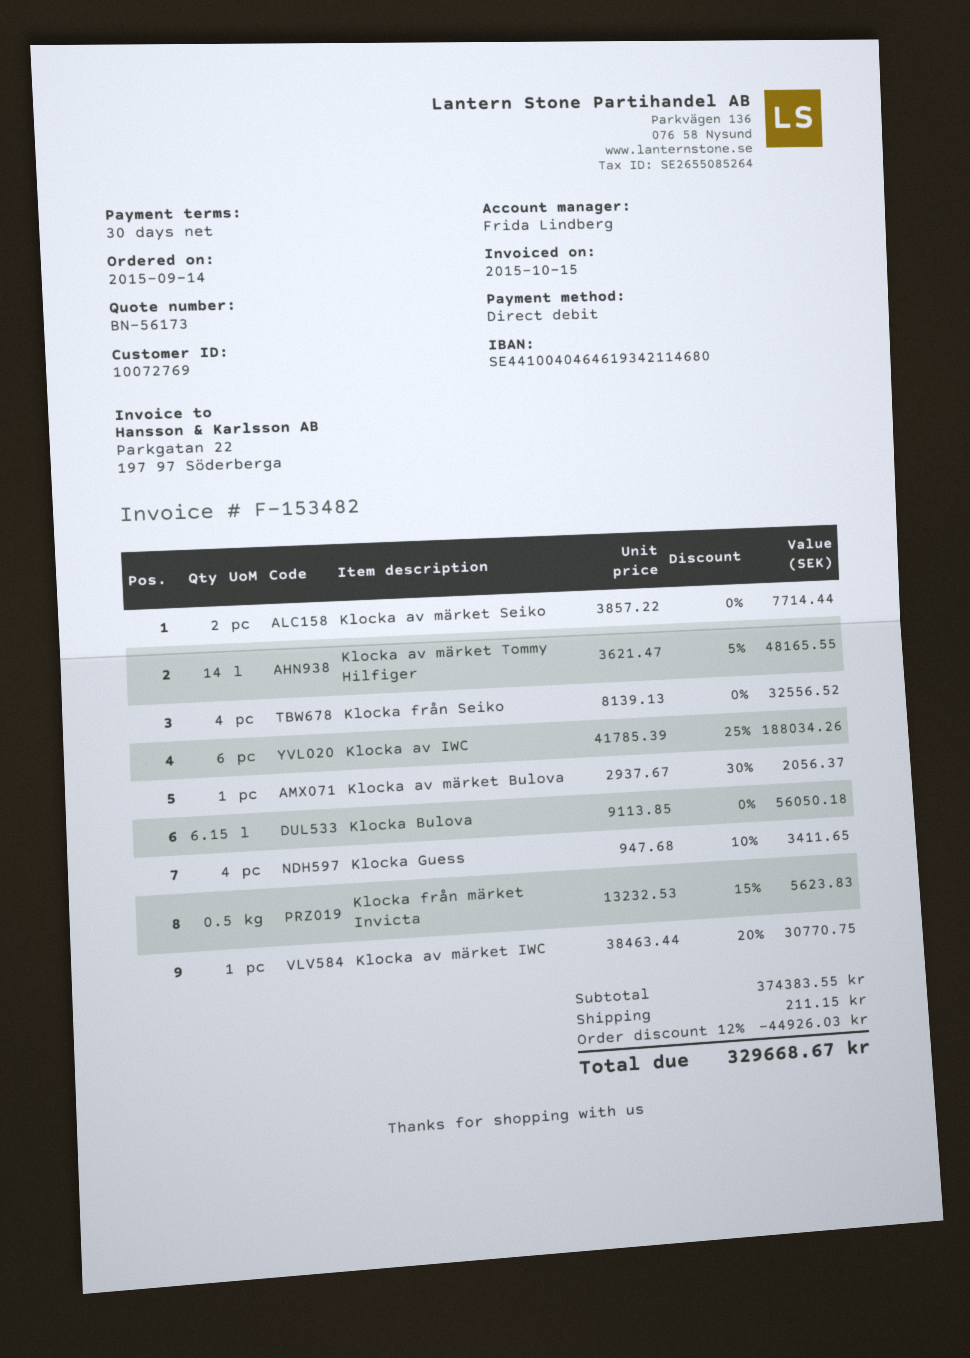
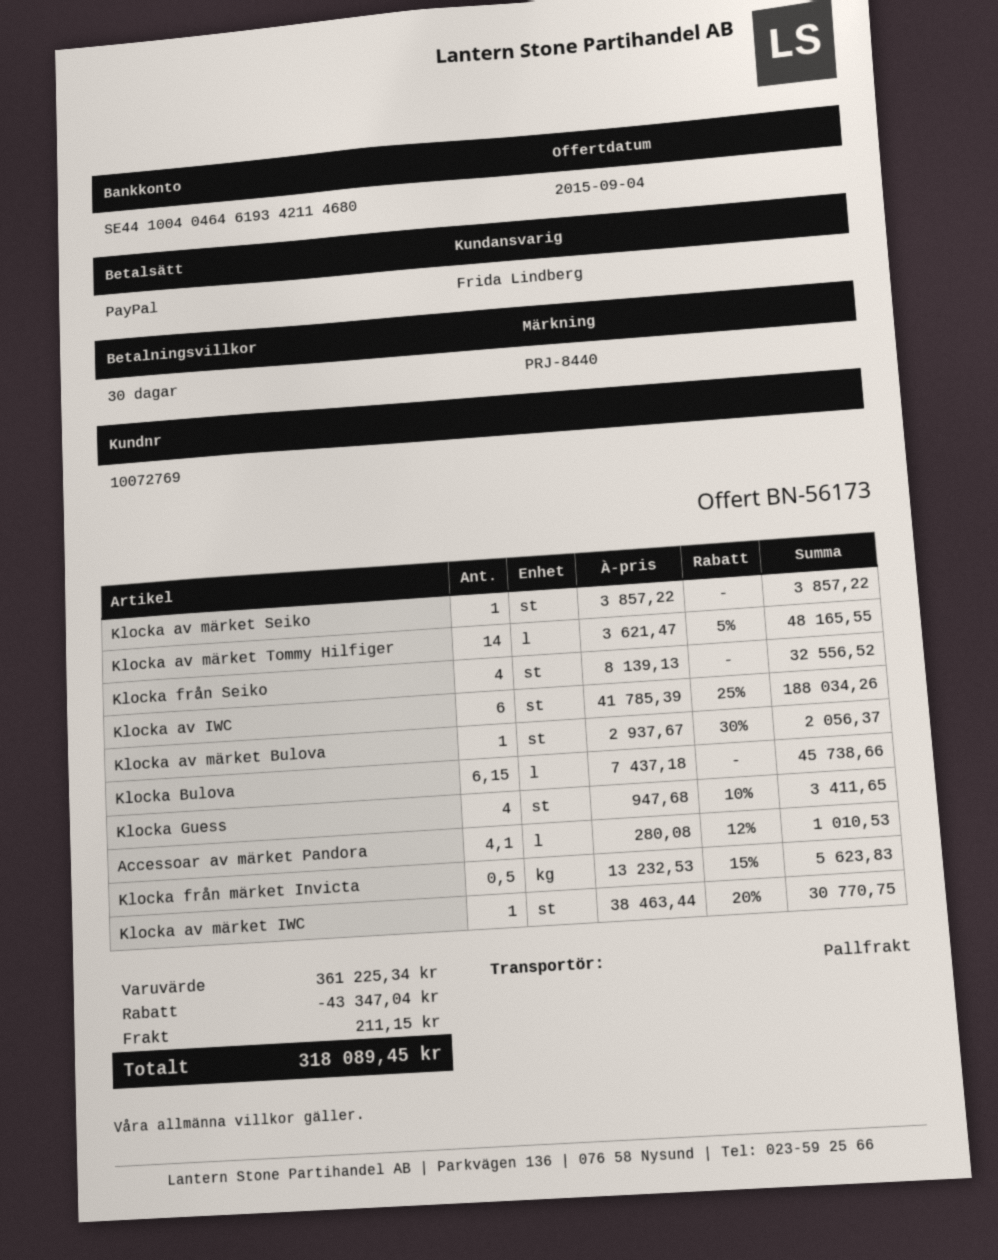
payment method: direct debit -> PayPal
Klocka av märket Seiko: 2 x 3857.22 = 7714.44 -> 1 x 3857.22 = 3857.22
Klocka Bulova: 6.15 x 9113.85 = 56050.18 -> 6.15 x 7437.18 = 45738.66
Accessoar av märket Pandora: none -> 4.1 x 280.08 - 12% = 1010.53
subtotal: 374383.55 -> 361225.34
discount: 44926.03 -> 43347.04
total: 329668.67 -> 318089.45

